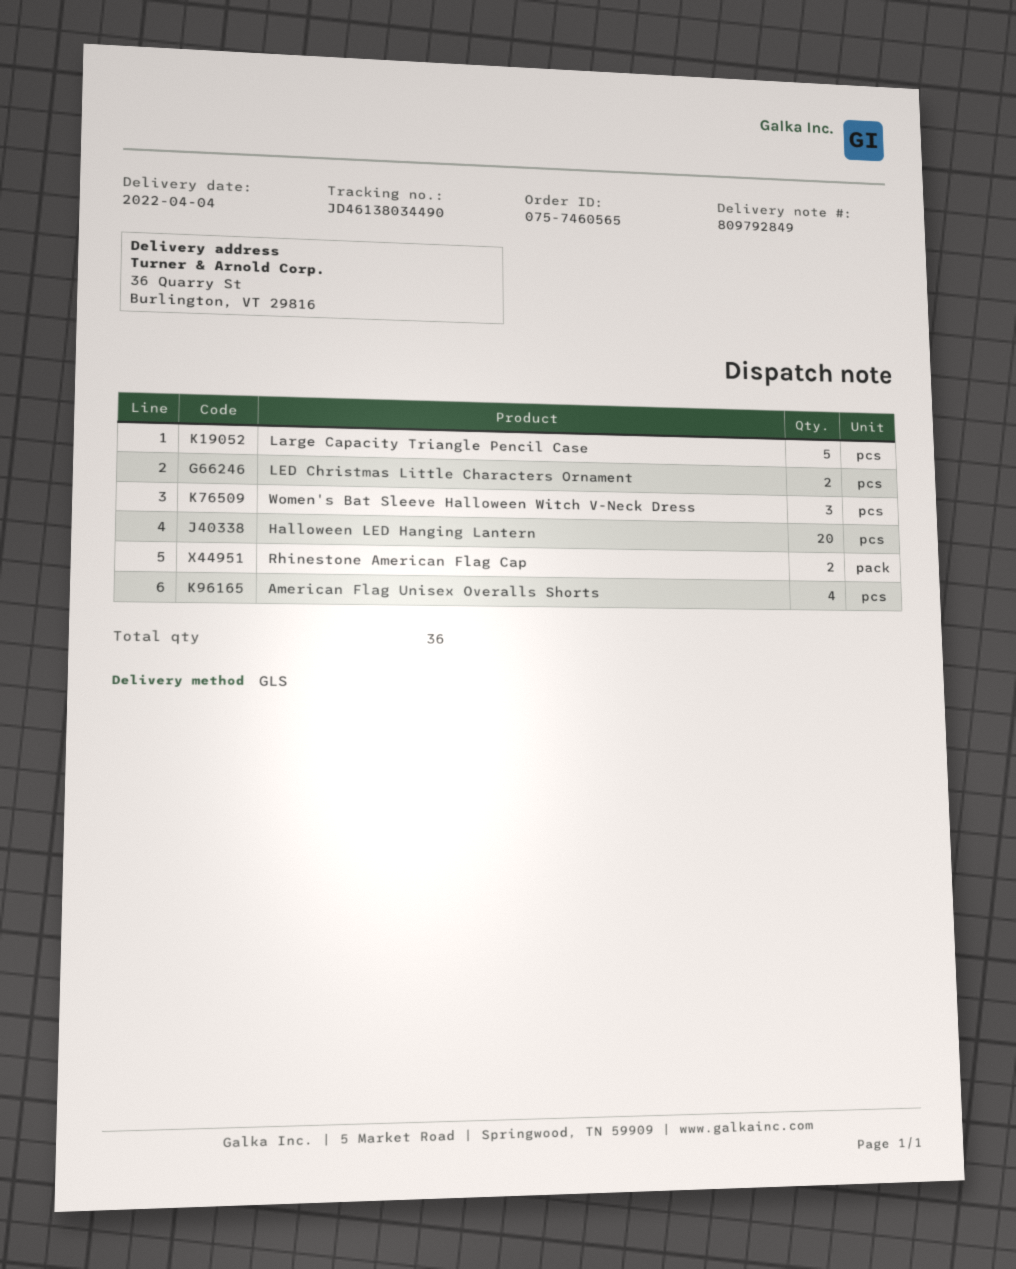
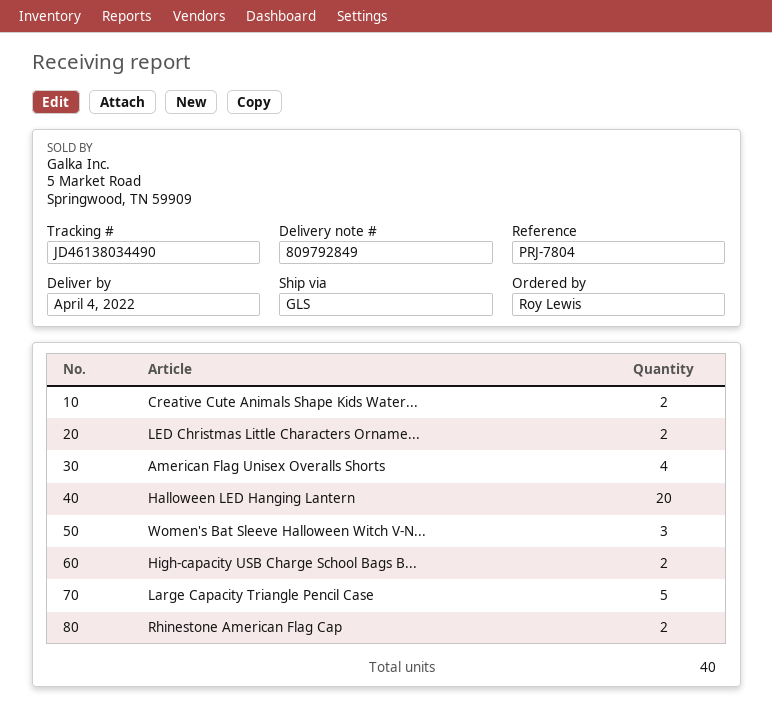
Creative Cute Animals Shape Kids Water...: none -> 2
High-capacity USB Charge School Bags B...: none -> 2
total quantity: 36 -> 40

